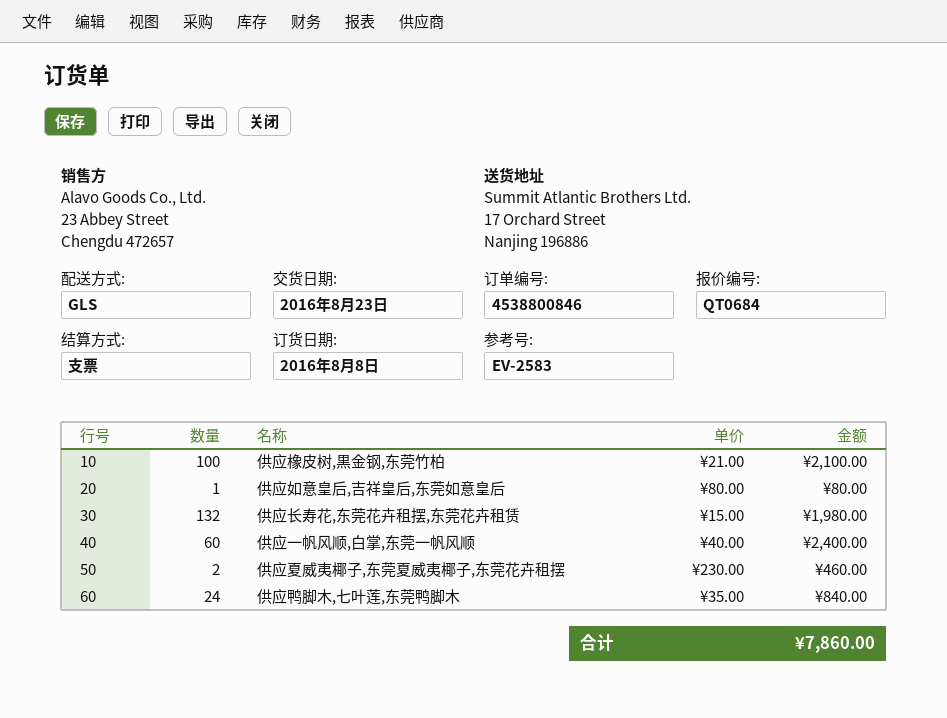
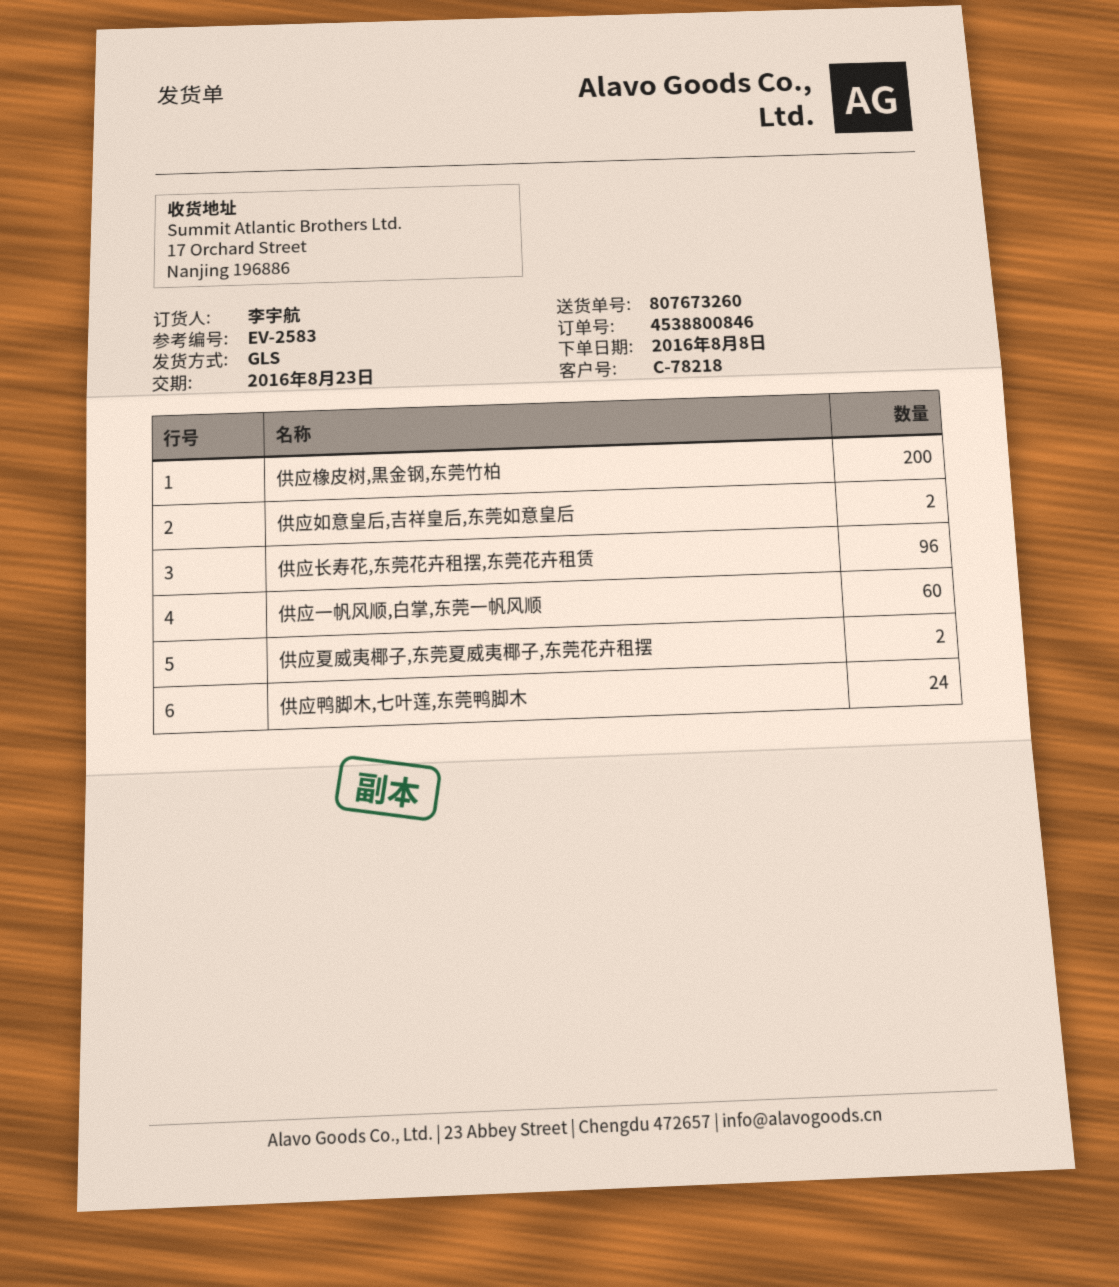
供应橡皮树,黒金钢,东莞竹柏: 100 -> 200
供应如意皇后,吉祥皇后,东莞如意皇后: 1 -> 2
供应长寿花,东莞花卉租摆,东莞花卉租赁: 132 -> 96

